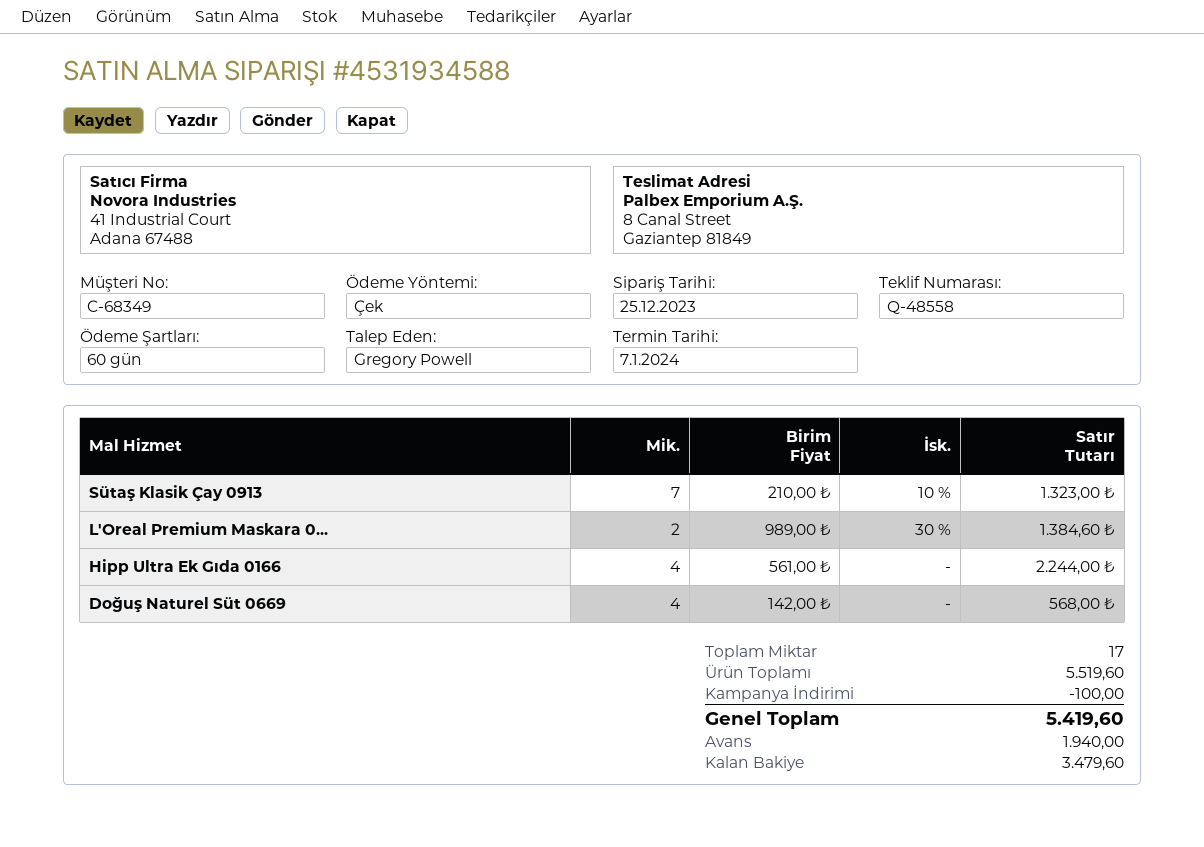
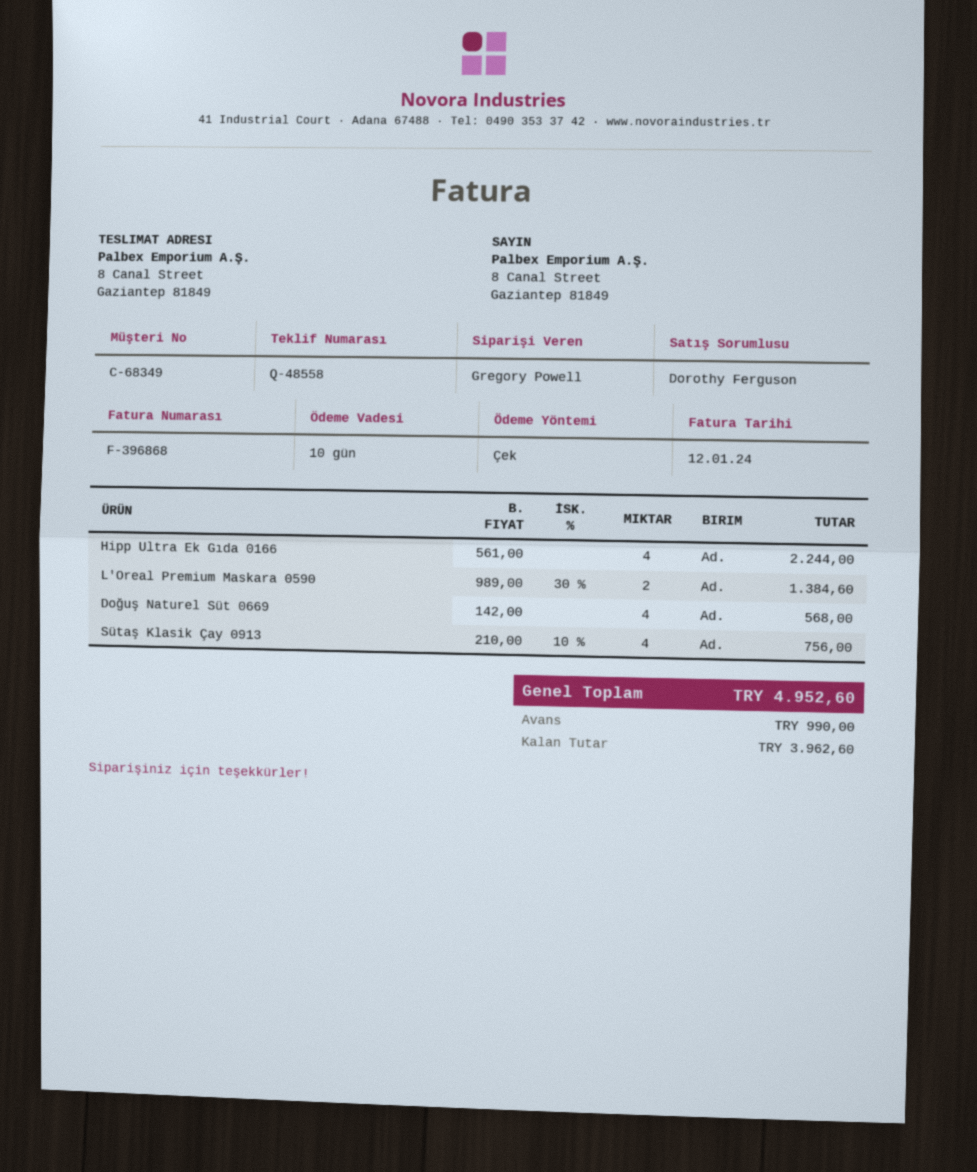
payment terms: 60 days -> 10 days
Sütaş Klasik Çay 0913: 7 x 210.00 - 10% = 1323.00 -> 4 x 210.00 - 10% = 756.00
discount: 100.00 -> none
total: 5419.60 -> 4952.60
deposit: 1940.00 -> 990.00
balance: 3479.60 -> 3962.60

